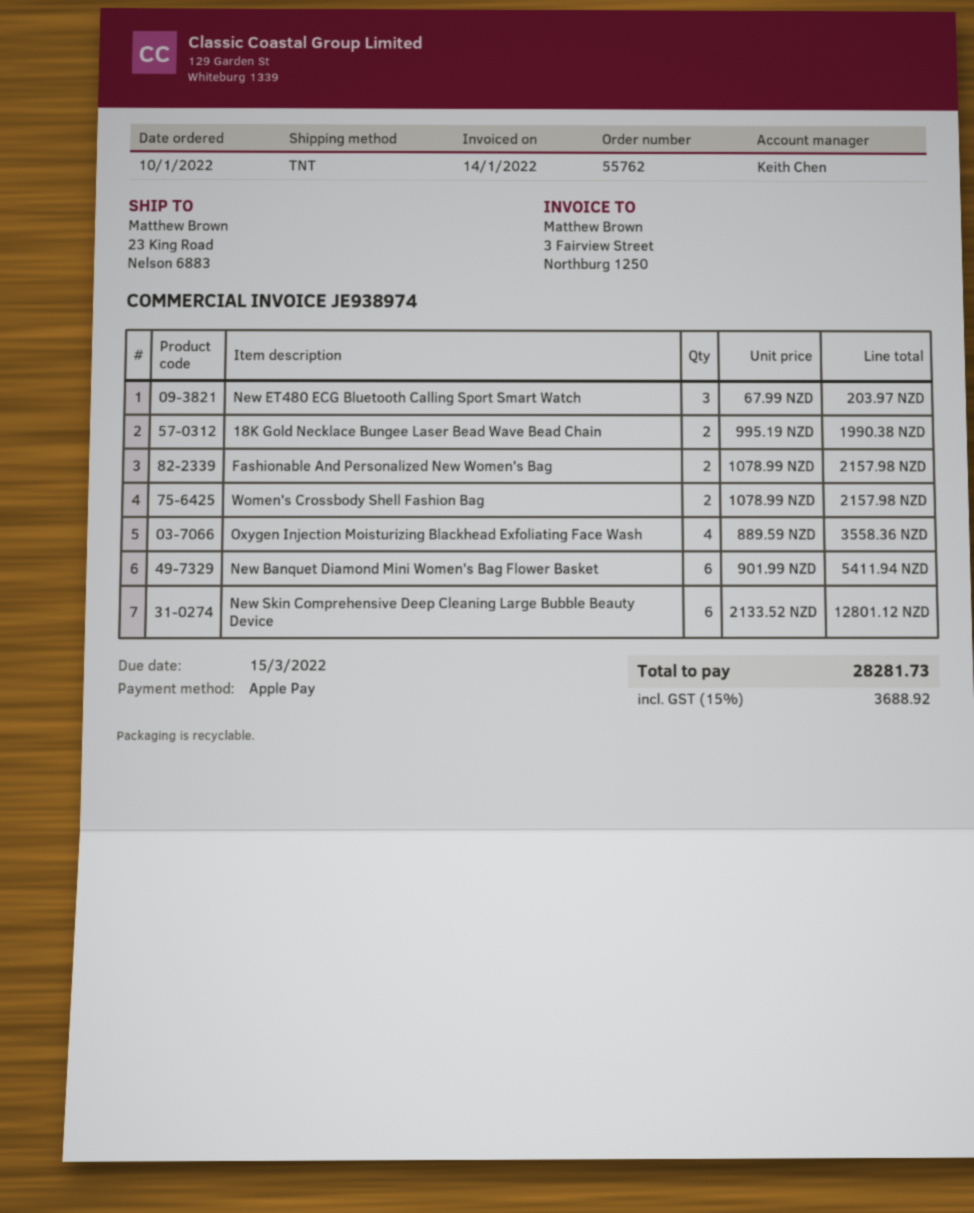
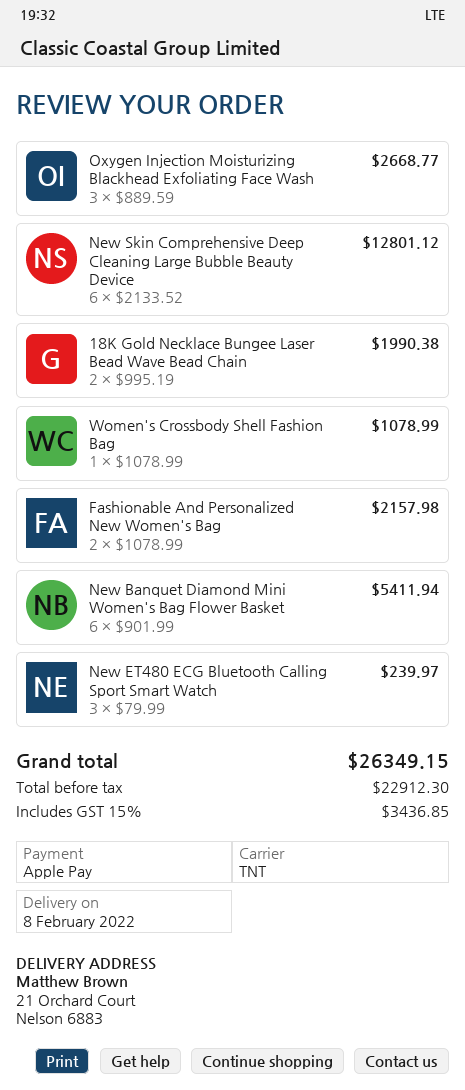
ship to: 23 King Road, Nelson 6883 -> 21 Orchard Court, Nelson 6883
New ET480 ECG Bluetooth Calling Sport Smart Watch: 3 x 67.99 = 203.97 -> 3 x 79.99 = 239.97
Women's Crossbody Shell Fashion Bag: 2 x 1078.99 = 2157.98 -> 1 x 1078.99 = 1078.99
Oxygen Injection Moisturizing Blackhead Exfoliating Face Wash: 4 x 889.59 = 3558.36 -> 3 x 889.59 = 2668.77
tax: 15% = 3688.92 -> 15% = 3436.85
total: 28281.73 -> 26349.15

